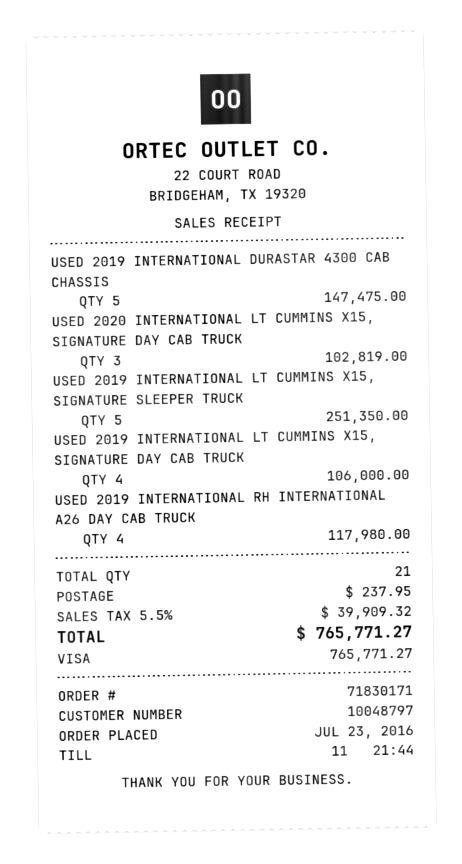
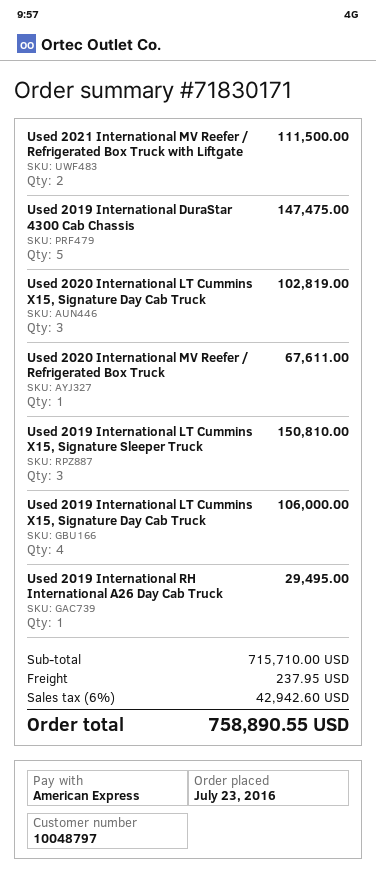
payment method: Visa -> American Express
USED 2019 INTERNATIONAL LT CUMMINS X15, SIGNATURE SLEEPER TRUCK: 5 for 251350.00 -> 3 for 150810.00
USED 2019 INTERNATIONAL RH INTERNATIONAL A26 DAY CAB TRUCK: 4 for 117980.00 -> 1 for 29495.00
Used 2021 International MV Reefer / Refrigerated Box Truck with Liftgate: none -> 2 for 111500.00
Used 2020 International MV Reefer / Refrigerated Box Truck: none -> 1 for 67611.00
tax: 5.5% = 39909.32 -> 6% = 42942.60
total: 765771.27 -> 758890.55

